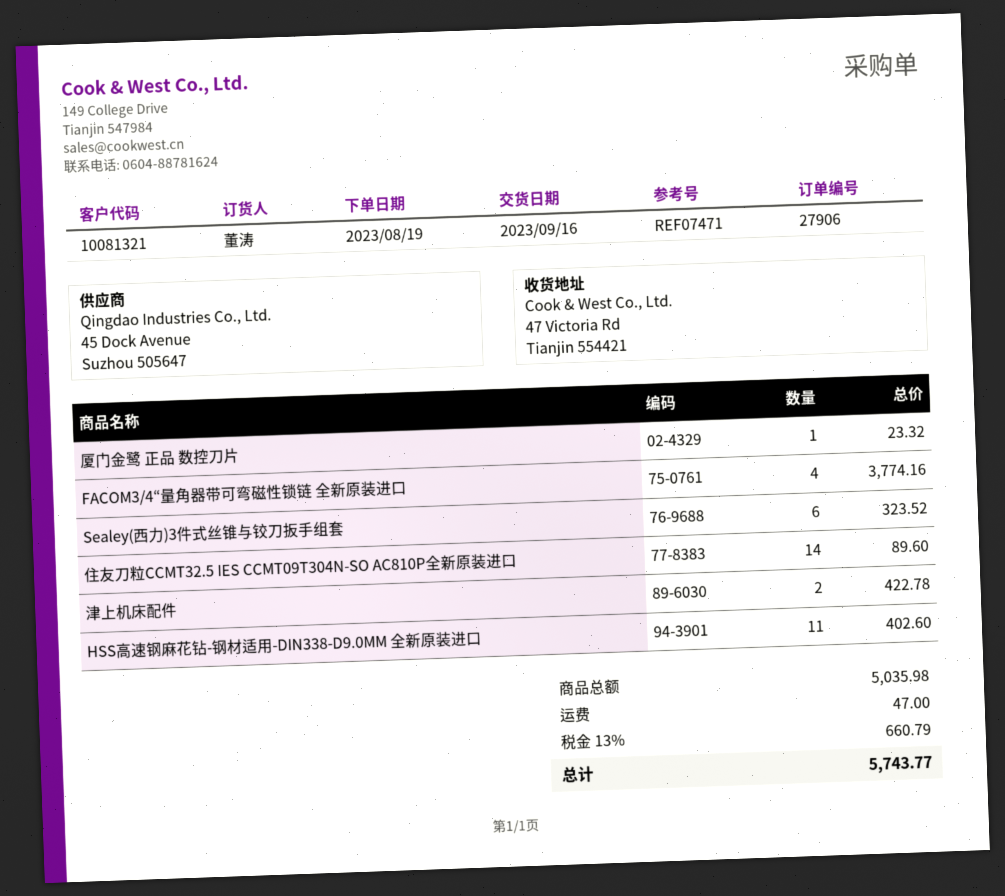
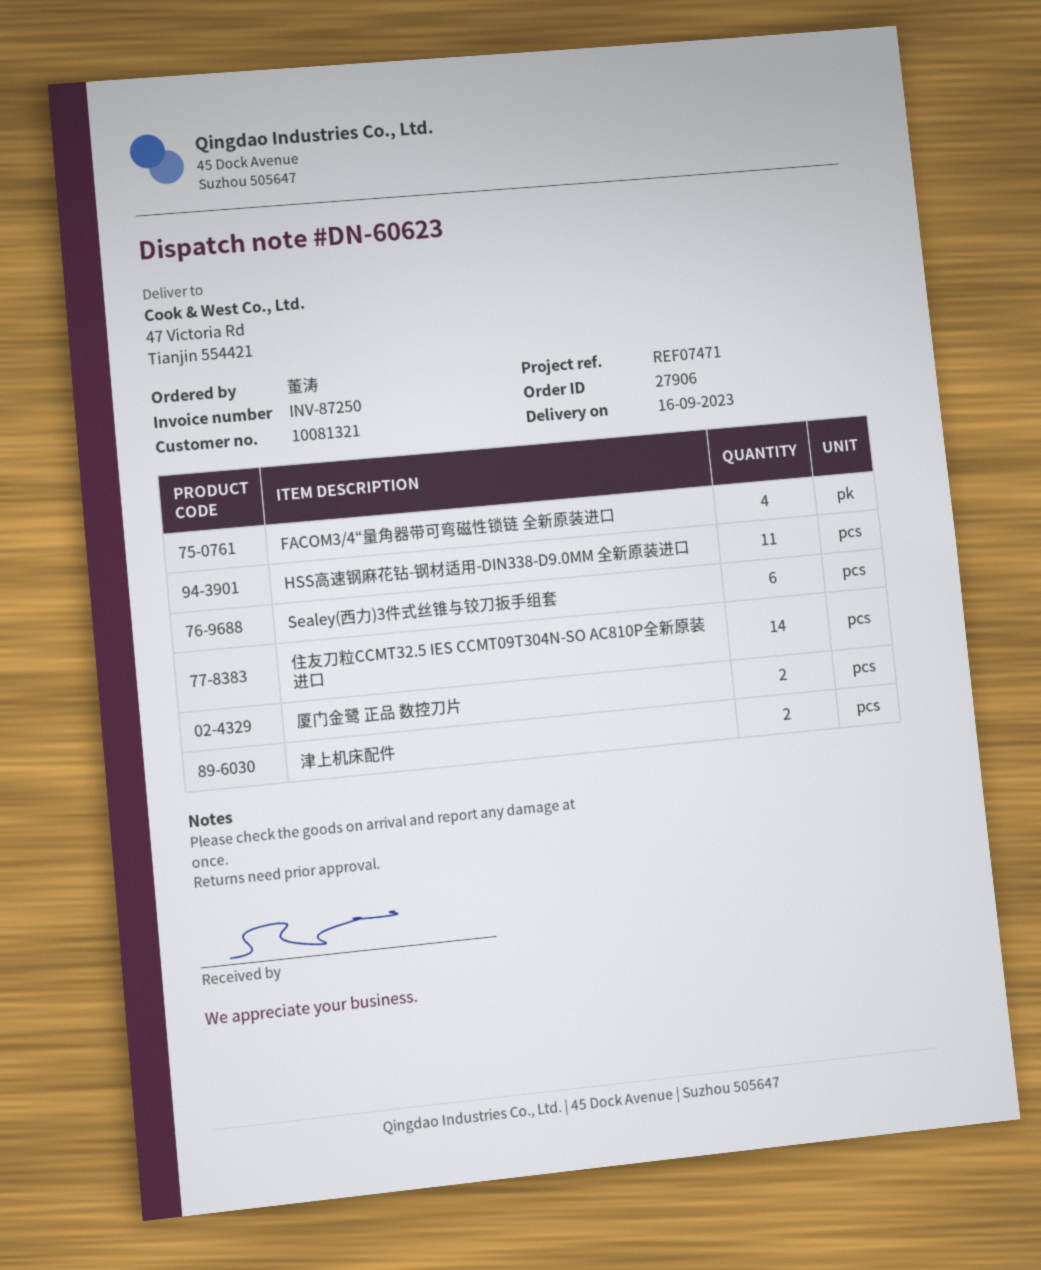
厦门金鹭 正品 数控刀片: 1 -> 2

